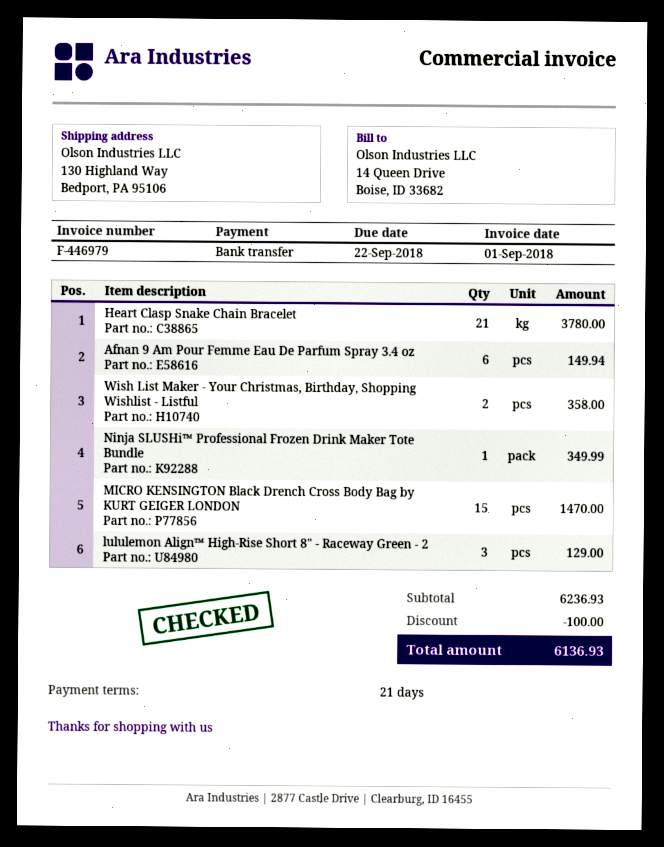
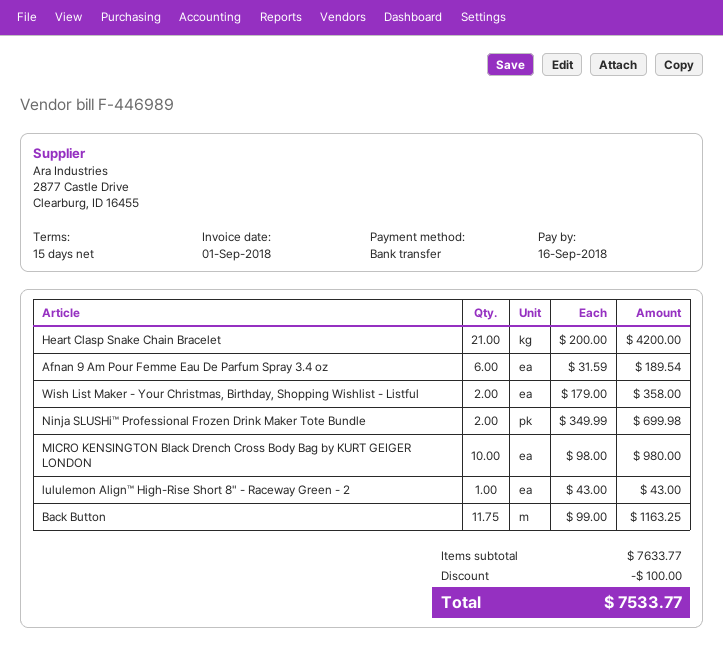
invoice number: F-446979 -> F-446989
payment terms: 21 days -> 15 days
due date: 2018-09-22 -> 2018-09-16
Heart Clasp Snake Chain Bracelet: 21 for 3780.00 -> 21 for 4200.00
Afnan 9 Am Pour Femme Eau De Parfum Spray 3.4 oz: 6 for 149.94 -> 6 for 189.54
Ninja SLUSHi™ Professional Frozen Drink Maker Tote Bundle: 1 for 349.99 -> 2 for 699.98
MICRO KENSINGTON Black Drench Cross Body Bag by KURT GEIGER LONDON: 15 for 1470.00 -> 10 for 980.00
lululemon Align™ High-Rise Short 8" - Raceway Green - 2: 3 for 129.00 -> 1 for 43.00
Back Button: none -> 11.75 for 1163.25
subtotal: 6236.93 -> 7633.77
total: 6136.93 -> 7533.77

